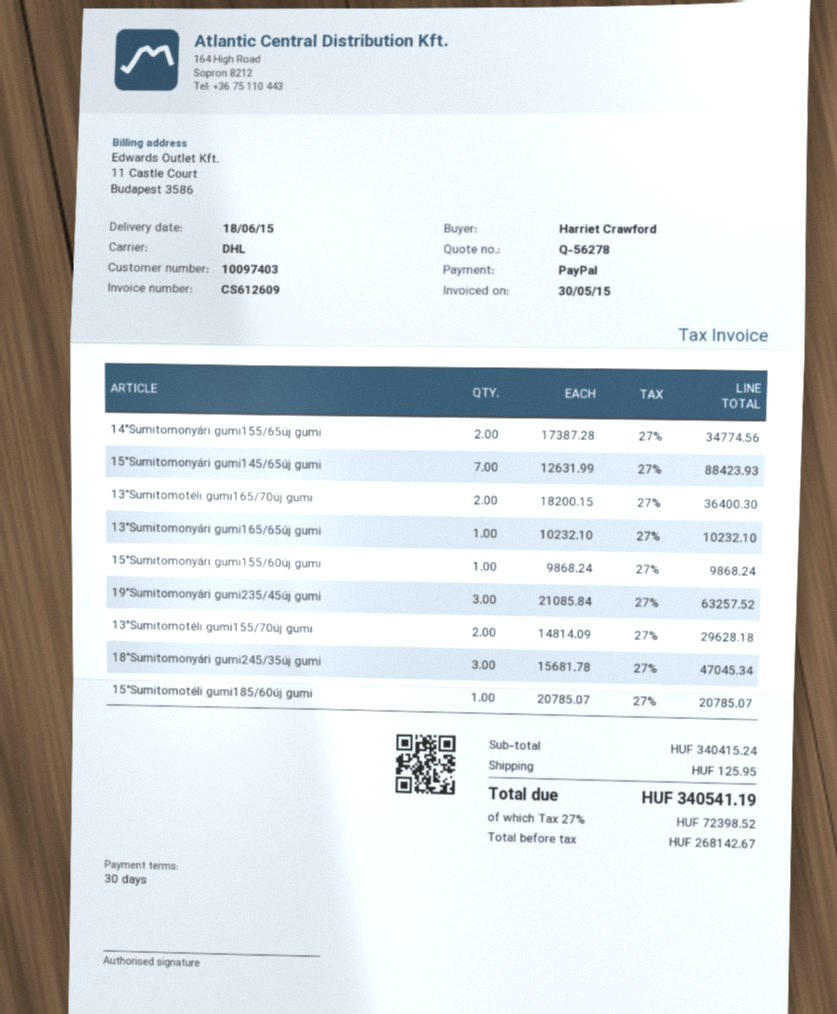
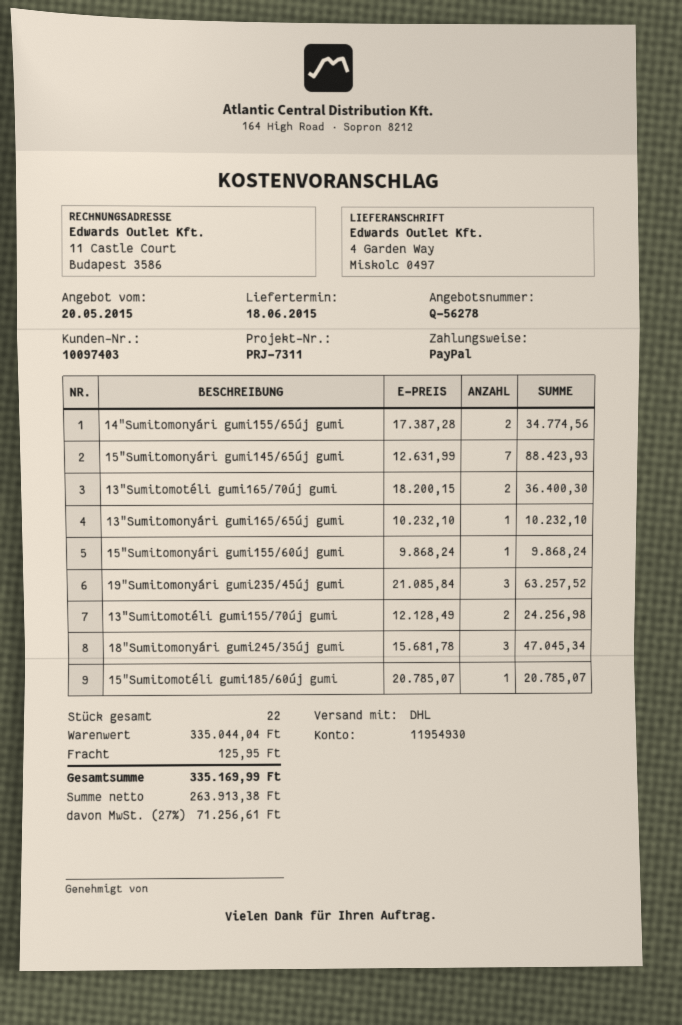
13"Sumitomotéli gumi155/70új gumi: 2 x 14814.09 = 29628.18 -> 2 x 12128.49 = 24256.98
subtotal: 340415.24 -> 335044.04
net: 268142.67 -> 263913.38
tax: 27% = 72398.52 -> 27% = 71256.61
total: 340541.19 -> 335169.99

